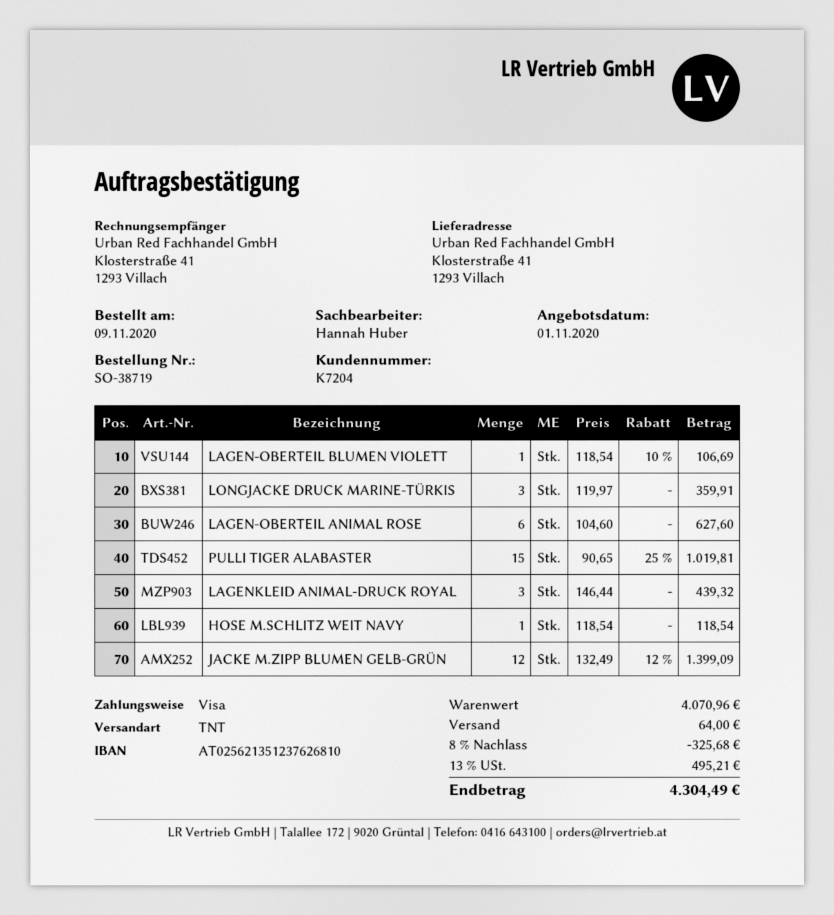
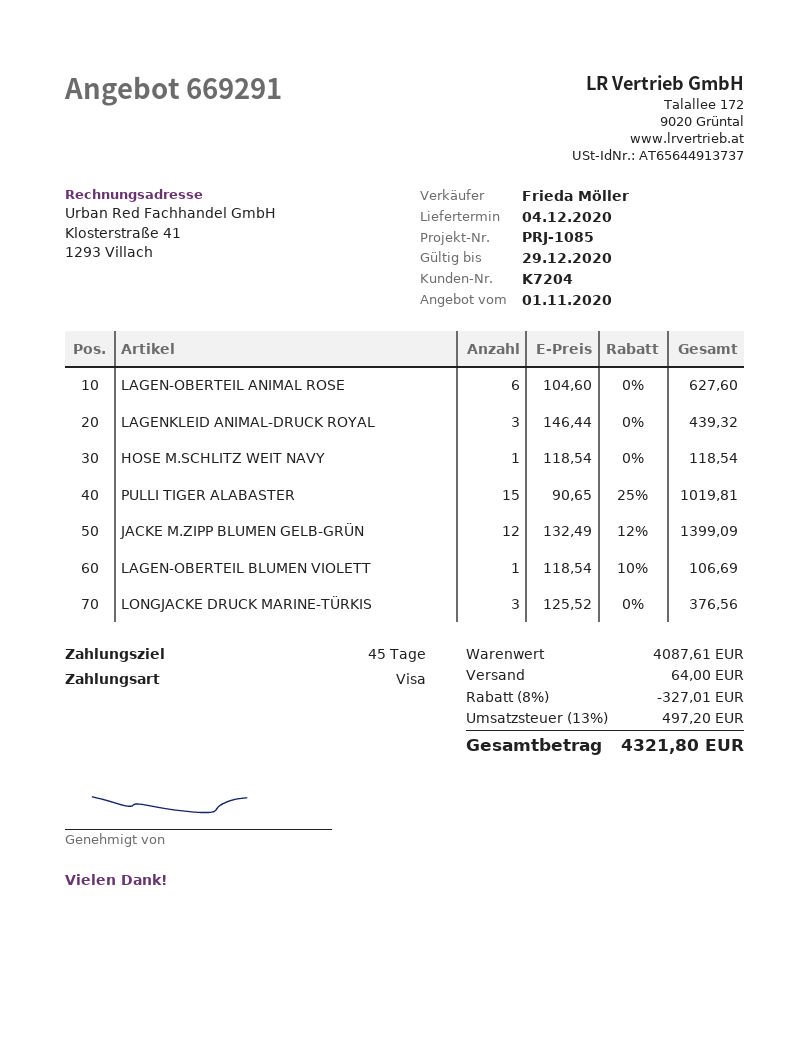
sales rep: Hannah Huber -> Frieda Möller
LONGJACKE DRUCK MARINE-TÜRKIS: 3 x 119.97 = 359.91 -> 3 x 125.52 = 376.56
subtotal: 4070.96 -> 4087.61
discount: 8% = 325.68 -> 8% = 327.01
tax: 13% = 495.21 -> 13% = 497.20
total: 4304.49 -> 4321.80

